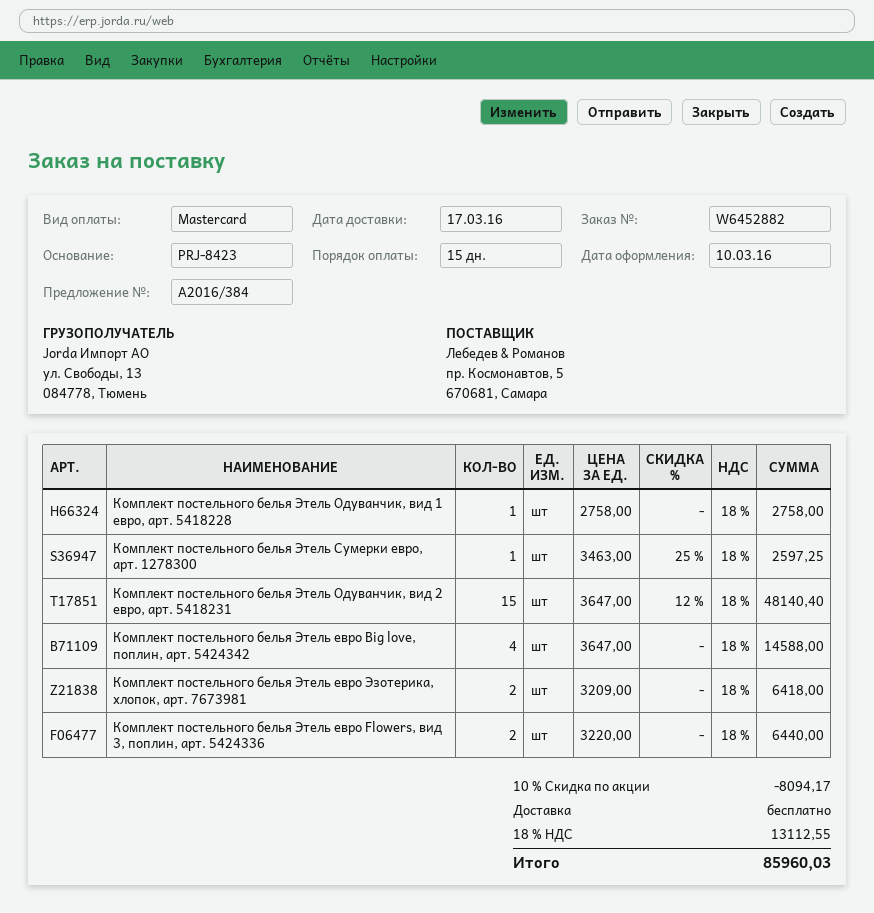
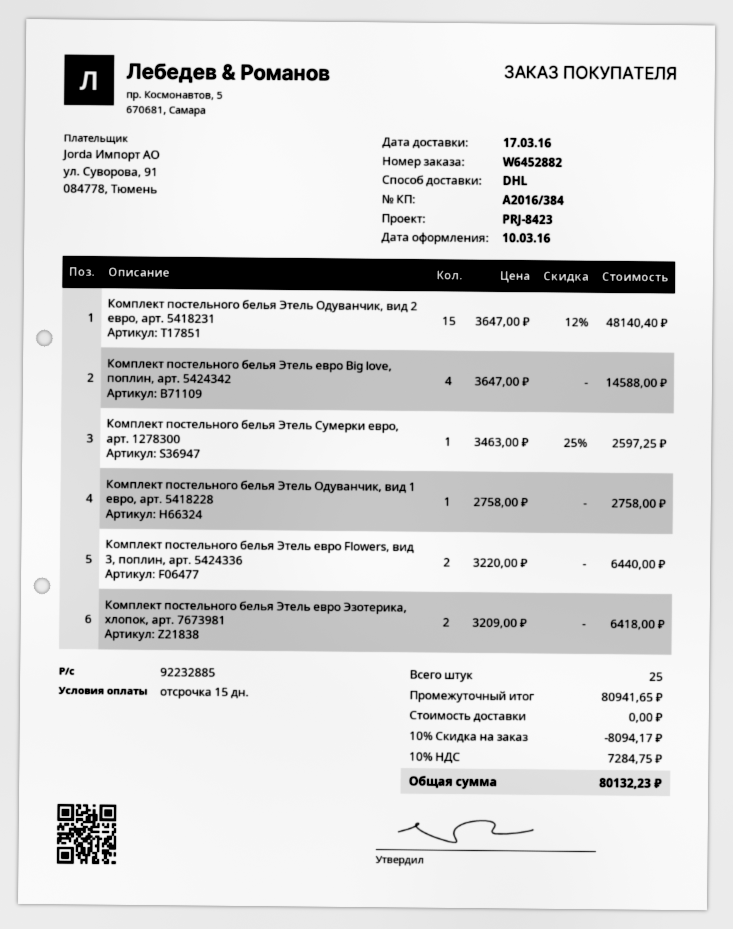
tax: 18% = 13112.55 -> 10% = 7284.75
total: 85960.03 -> 80132.23

